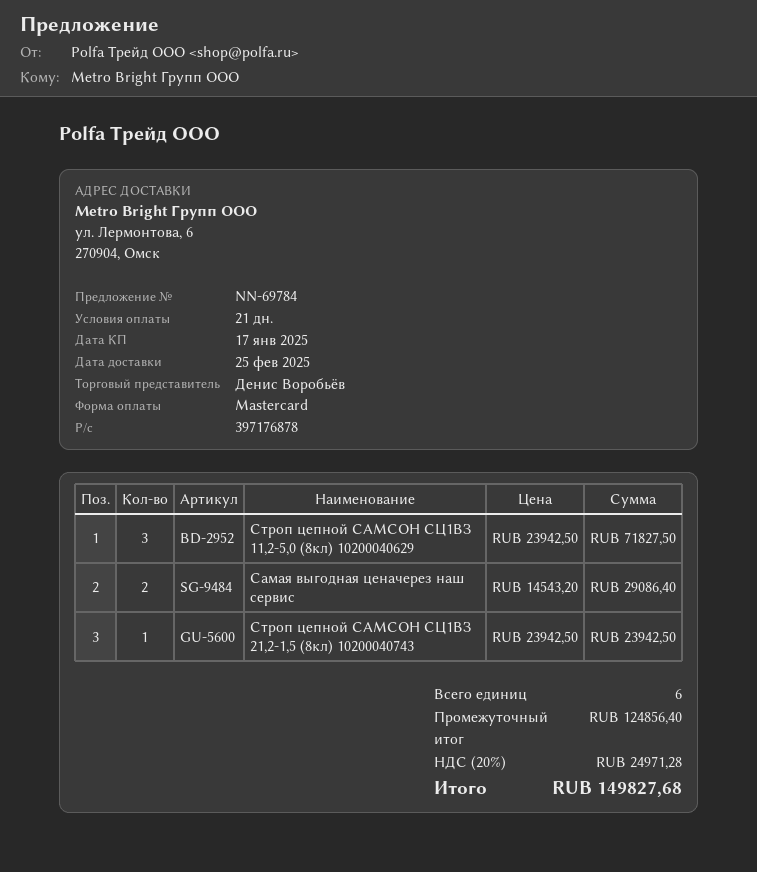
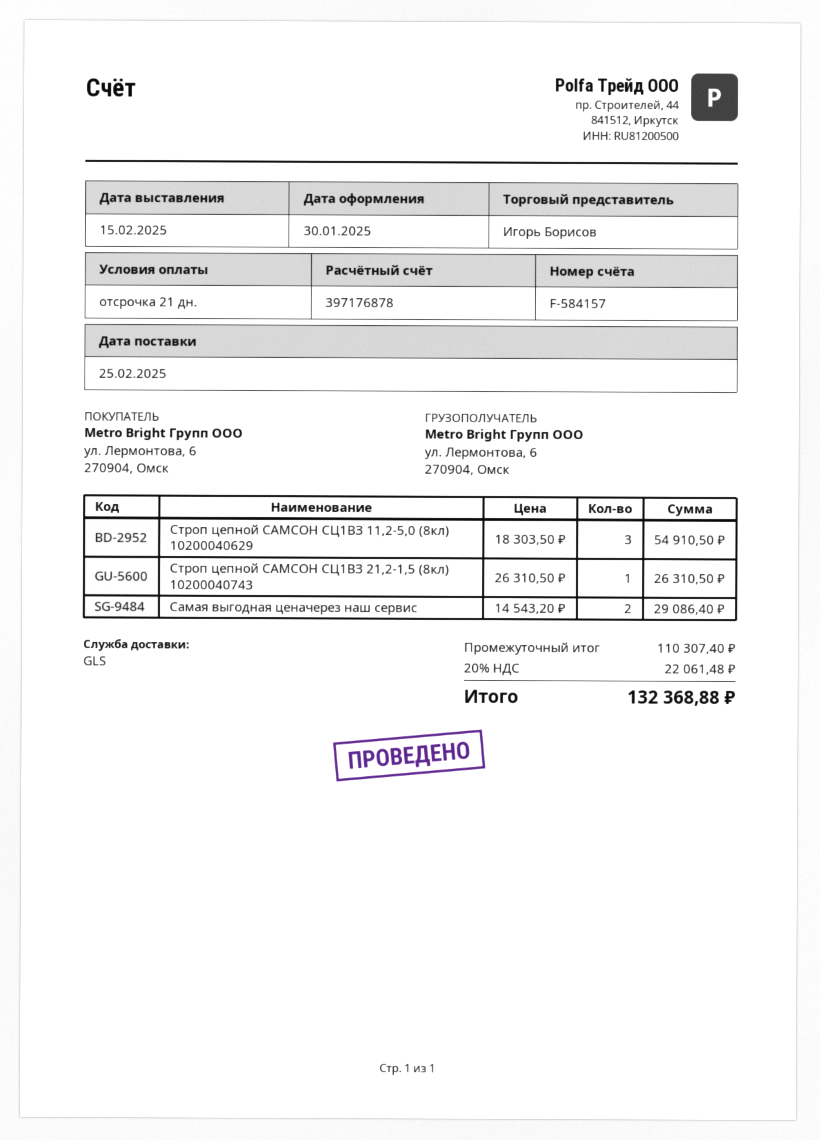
sales rep: Денис Воробьёв -> Игорь Борисов
Строп цепной САМСОН СЦ1ВЗ 11,2-5,0 (8кл) 10200040629: 3 x 23942.50 = 71827.50 -> 3 x 18303.50 = 54910.50
Строп цепной САМСОН СЦ1ВЗ 21,2-1,5 (8кл) 10200040743: 1 x 23942.50 = 23942.50 -> 1 x 26310.50 = 26310.50
subtotal: 124856.40 -> 110307.40
tax: 20% = 24971.28 -> 20% = 22061.48
total: 149827.68 -> 132368.88

